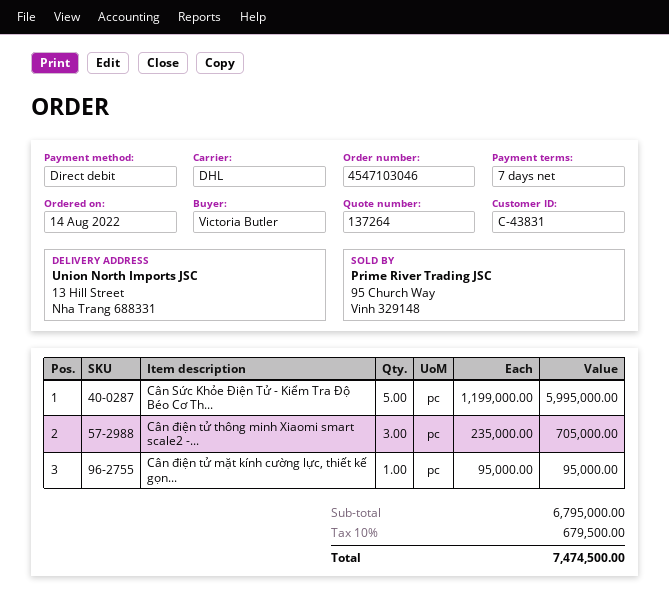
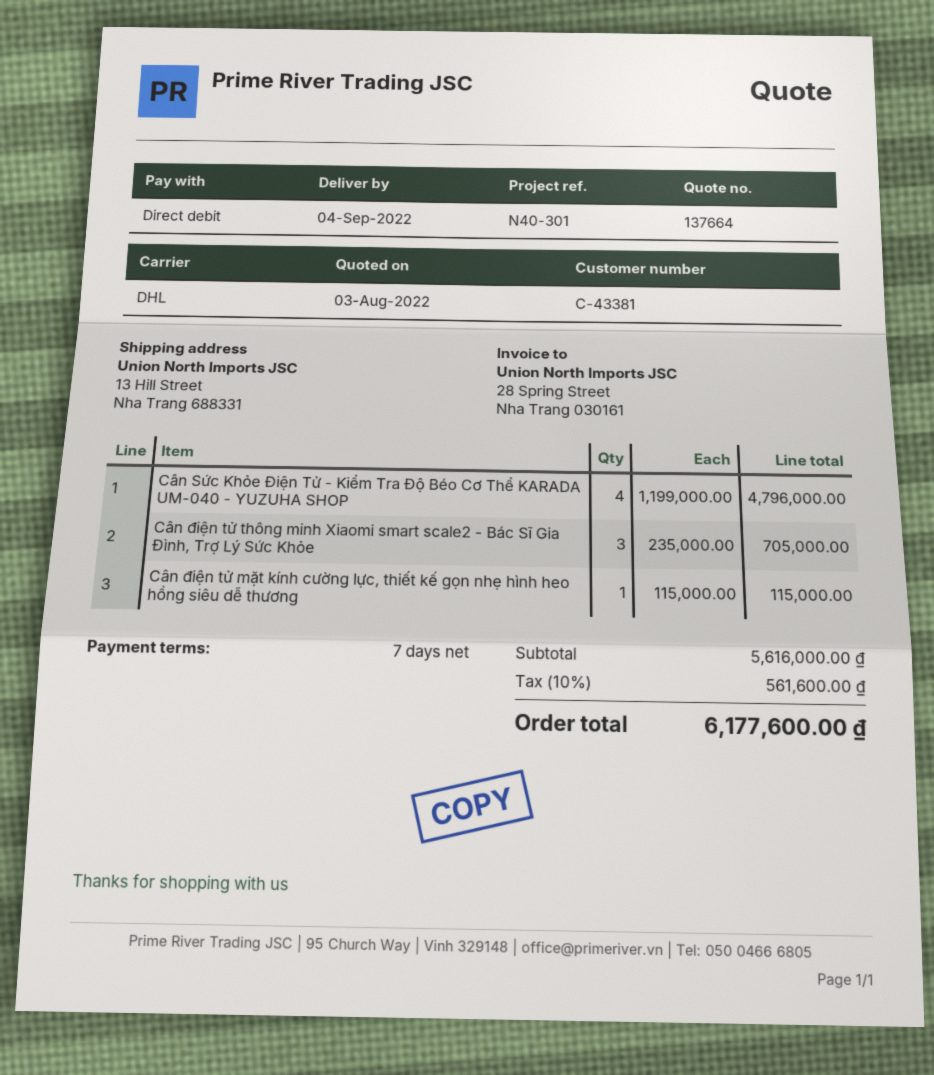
quote number: 137264 -> 137664
customer number: C-43831 -> C-43381
Cân Sức Khỏe Điện Tử - Kiểm Tra Độ Béo Cơ Th...: 5 x 1199000.00 = 5995000.00 -> 4 x 1199000.00 = 4796000.00
Cân điện tử mặt kính cường lực, thiết kế gọn...: 1 x 95000.00 = 95000.00 -> 1 x 115000.00 = 115000.00
subtotal: 6795000.00 -> 5616000.00
tax: 10% = 679500.00 -> 10% = 561600.00
total: 7474500.00 -> 6177600.00

